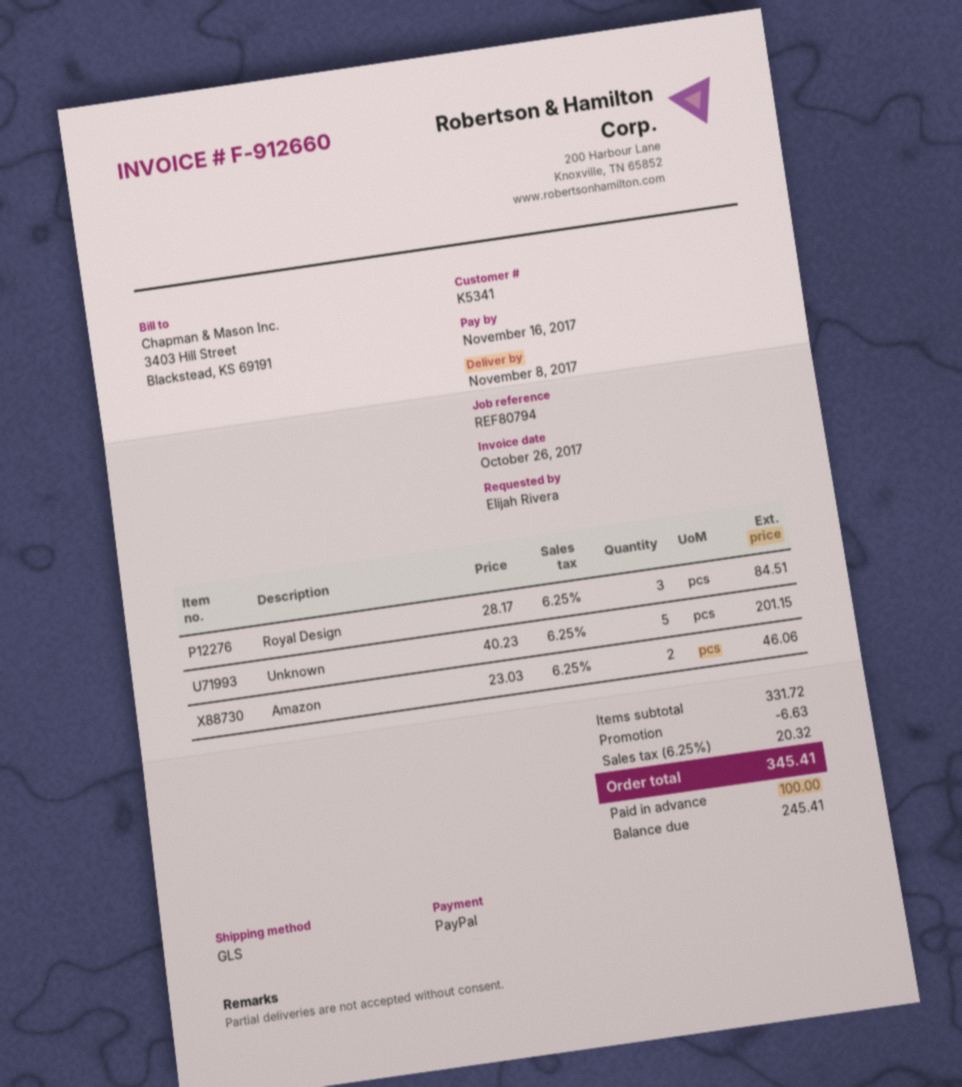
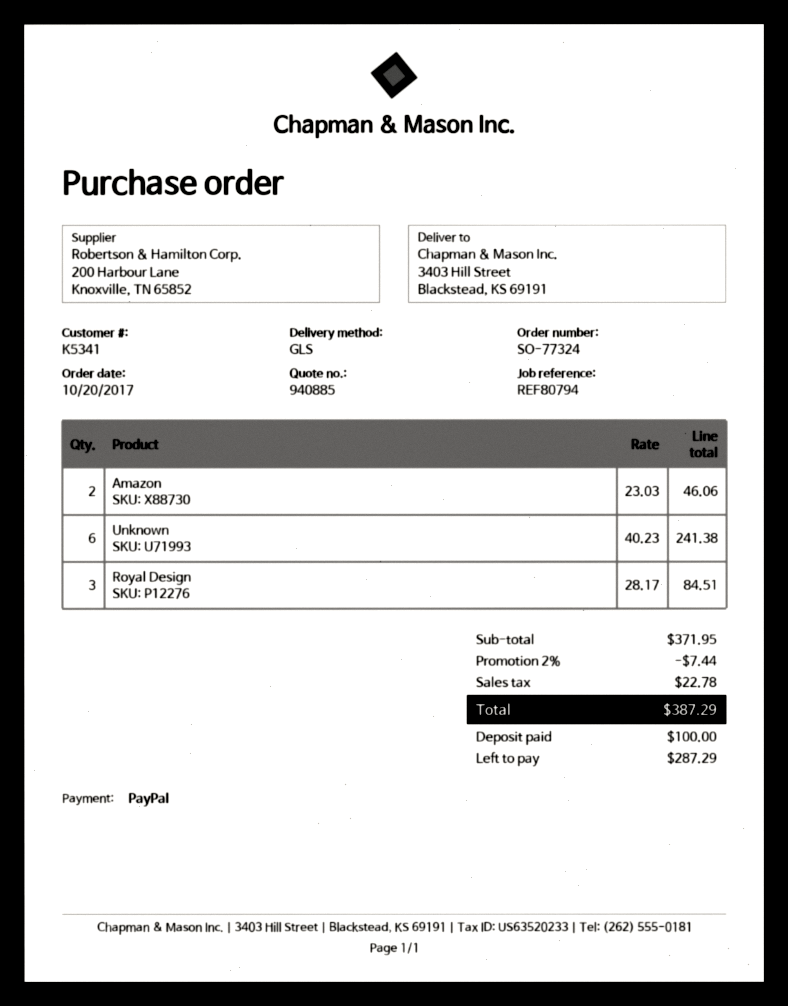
Unknown: 5 x 40.23 = 201.15 -> 6 x 40.23 = 241.38
subtotal: 331.72 -> 371.95
discount: 6.63 -> 7.44
tax: 20.32 -> 22.78
total: 345.41 -> 387.29
balance: 245.41 -> 287.29

